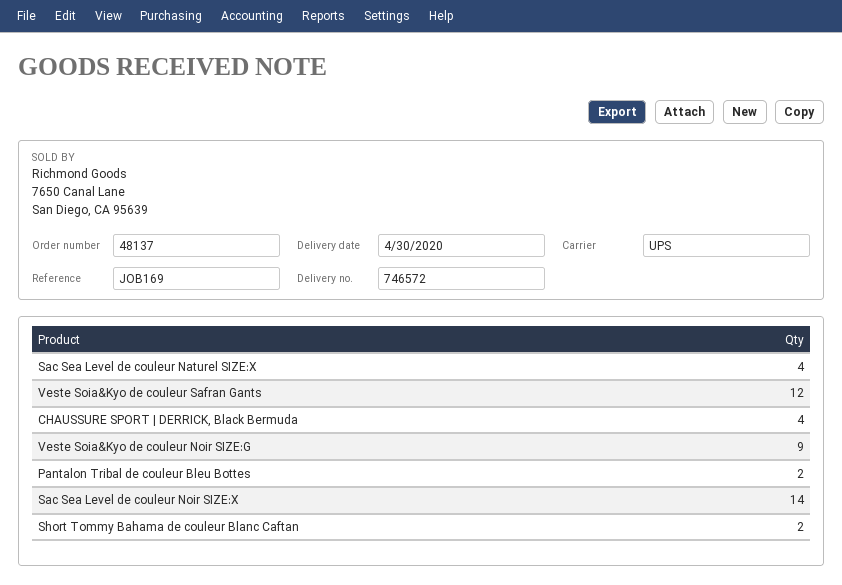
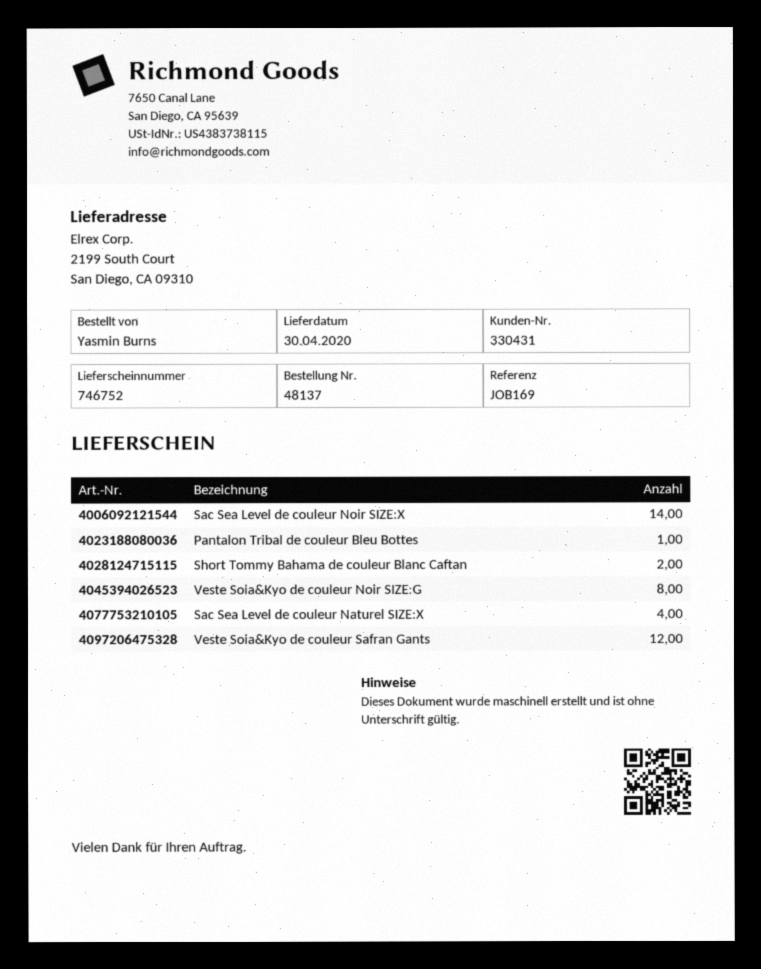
delivery note number: 746572 -> 746752
CHAUSSURE SPORT | DERRICK, Black Bermuda: 4 -> none
Veste Soia&Kyo de couleur Noir SIZE:G: 9 -> 8
Pantalon Tribal de couleur Bleu Bottes: 2 -> 1

